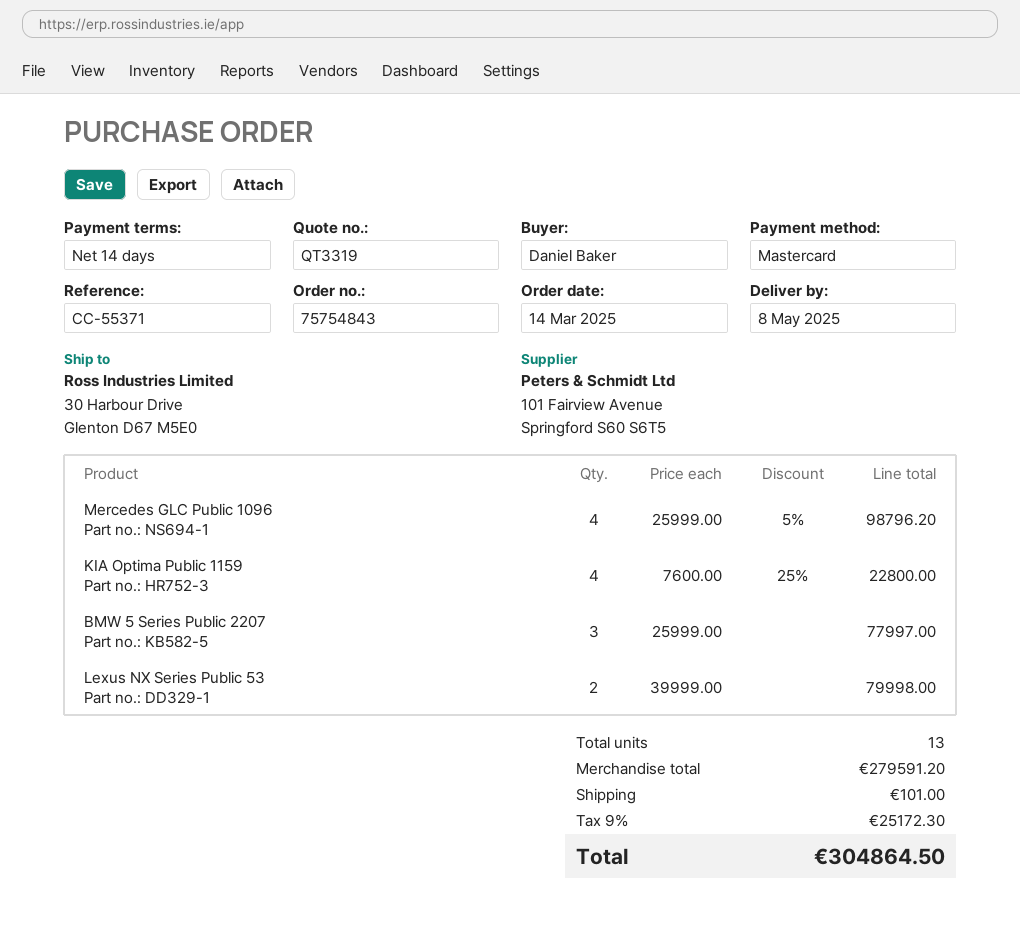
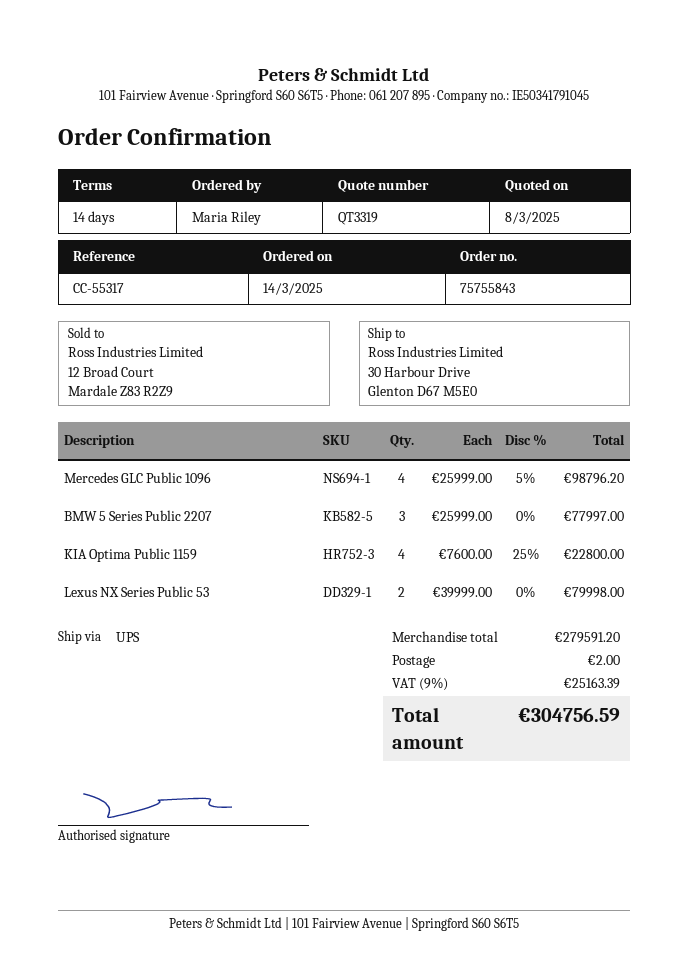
order number: 75754843 -> 75755843
reference: CC-55371 -> CC-55317
ordered by: Daniel Baker -> Maria Riley
shipping: 101.00 -> 2.00
tax: 9% = 25172.30 -> 9% = 25163.39
total: 304864.50 -> 304756.59

